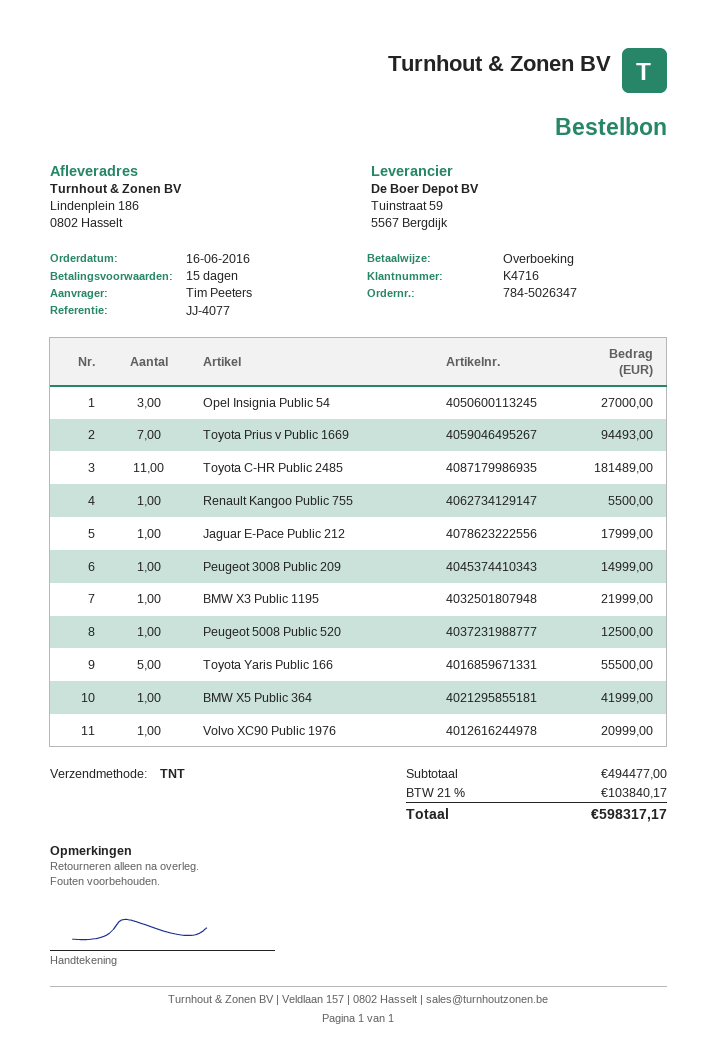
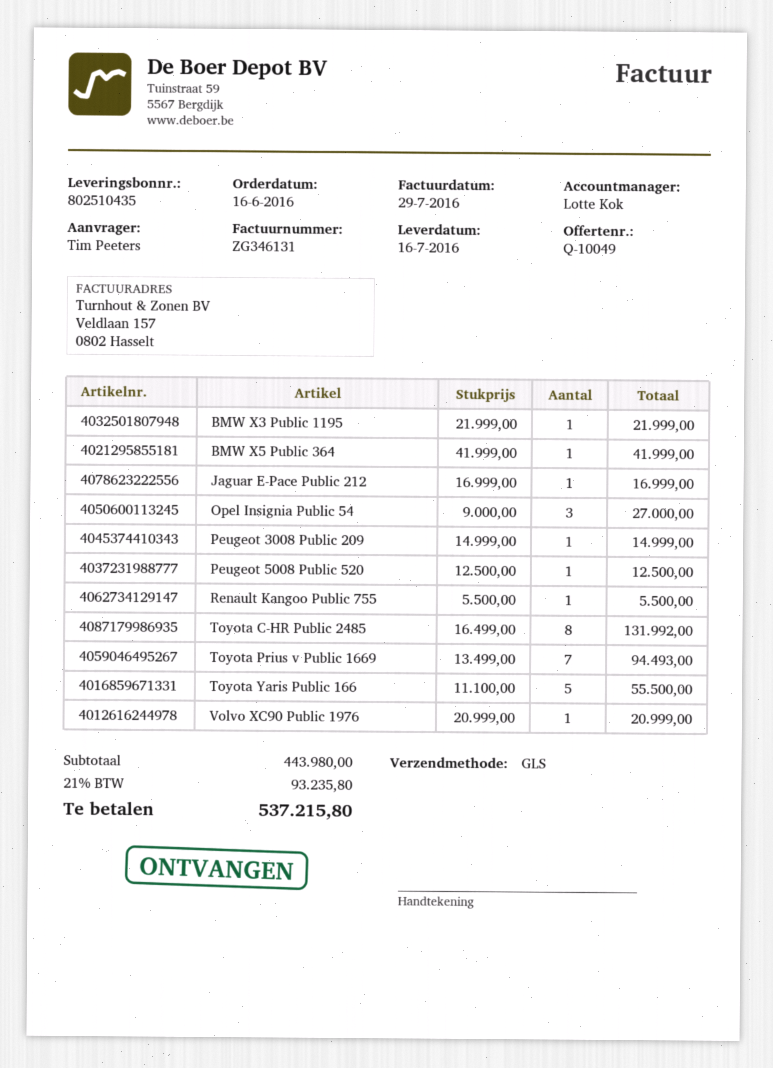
shipping method: TNT -> GLS
Toyota C-HR Public 2485: 11 for 181489.00 -> 8 for 131992.00
Jaguar E-Pace Public 212: 1 for 17999.00 -> 1 for 16999.00
subtotal: 494477.00 -> 443980.00
tax: 21% = 103840.17 -> 21% = 93235.80
total: 598317.17 -> 537215.80

